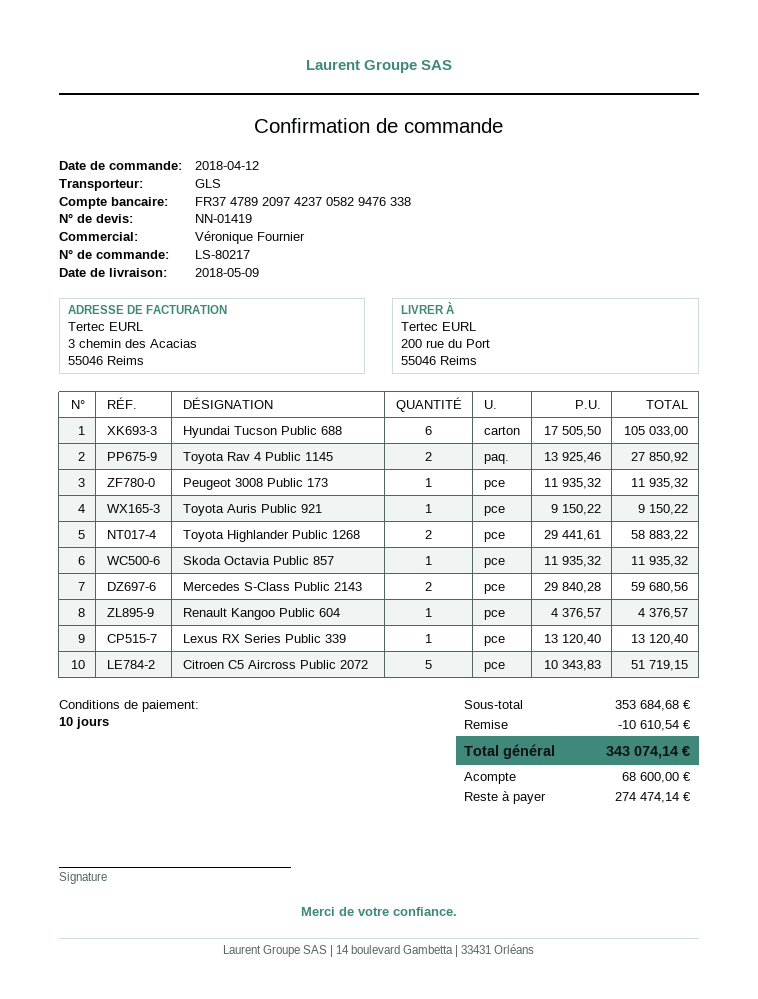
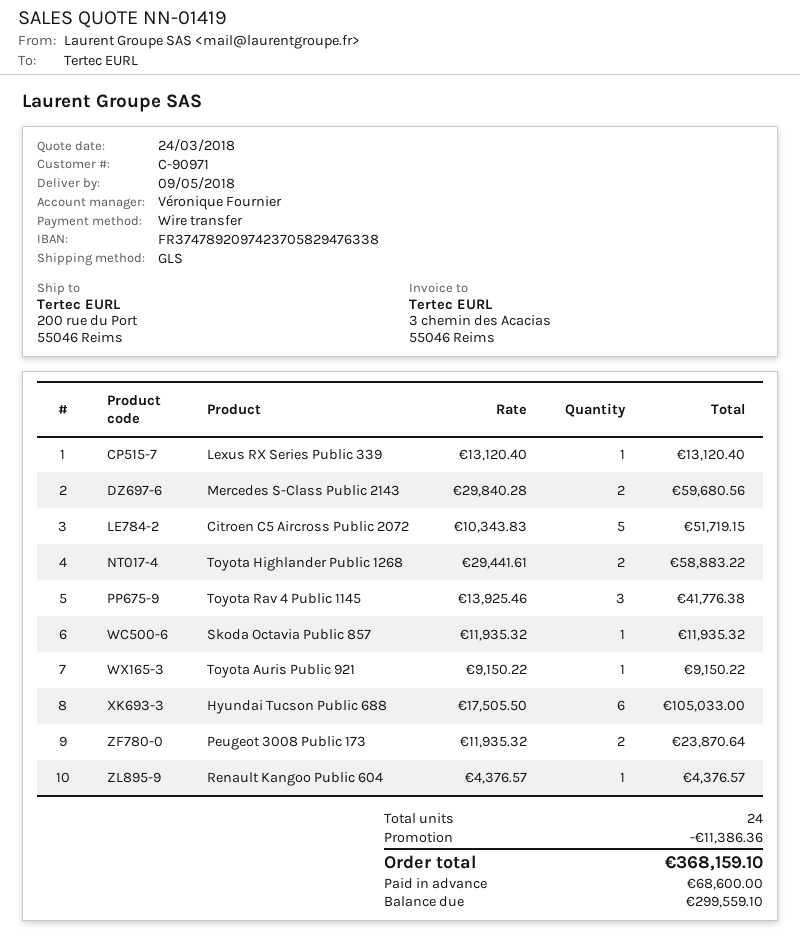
Toyota Rav 4 Public 1145: 2 x 13925.46 = 27850.92 -> 3 x 13925.46 = 41776.38
Peugeot 3008 Public 173: 1 x 11935.32 = 11935.32 -> 2 x 11935.32 = 23870.64
discount: 10610.54 -> 11386.36
total: 343074.14 -> 368159.10
balance: 274474.14 -> 299559.10

